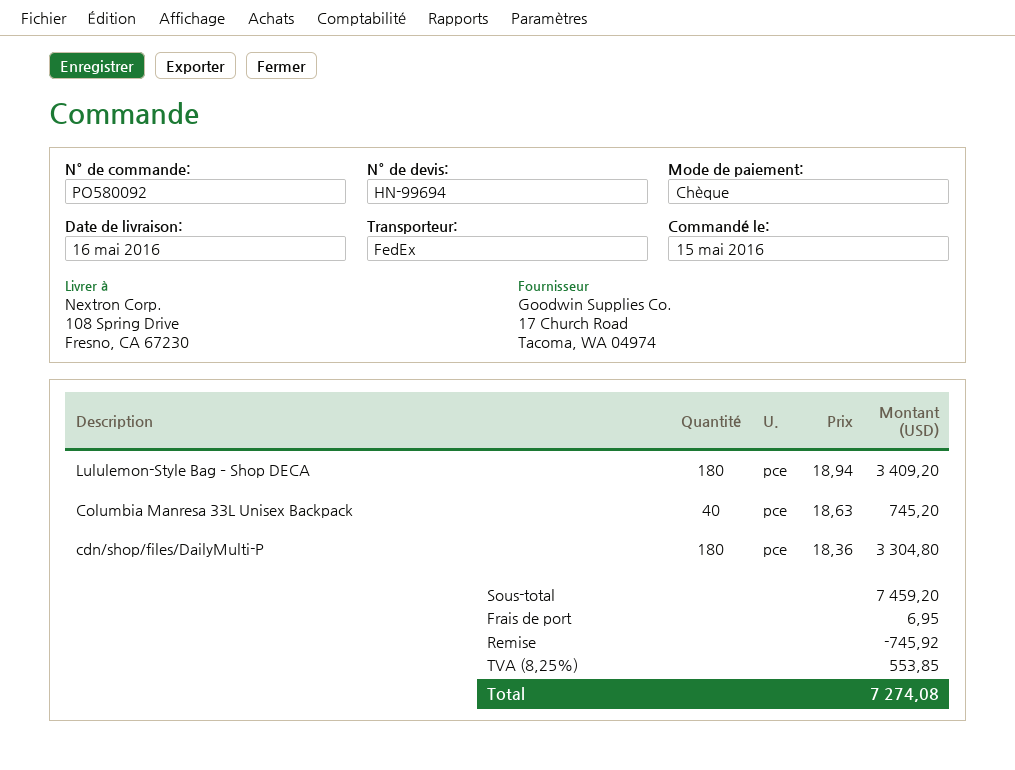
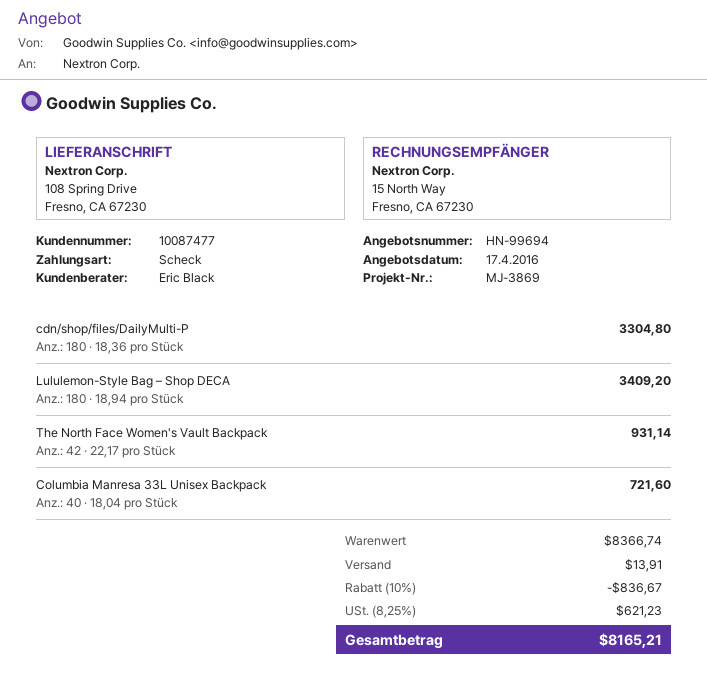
Columbia Manresa 33L Unisex Backpack: 40 x 18.63 = 745.20 -> 40 x 18.04 = 721.60
The North Face Women's Vault Backpack: none -> 42 x 22.17 = 931.14
subtotal: 7459.20 -> 8366.74
discount: 745.92 -> 836.67
shipping: 6.95 -> 13.91
tax: 8.25% = 553.85 -> 8.25% = 621.23
total: 7274.08 -> 8165.21

